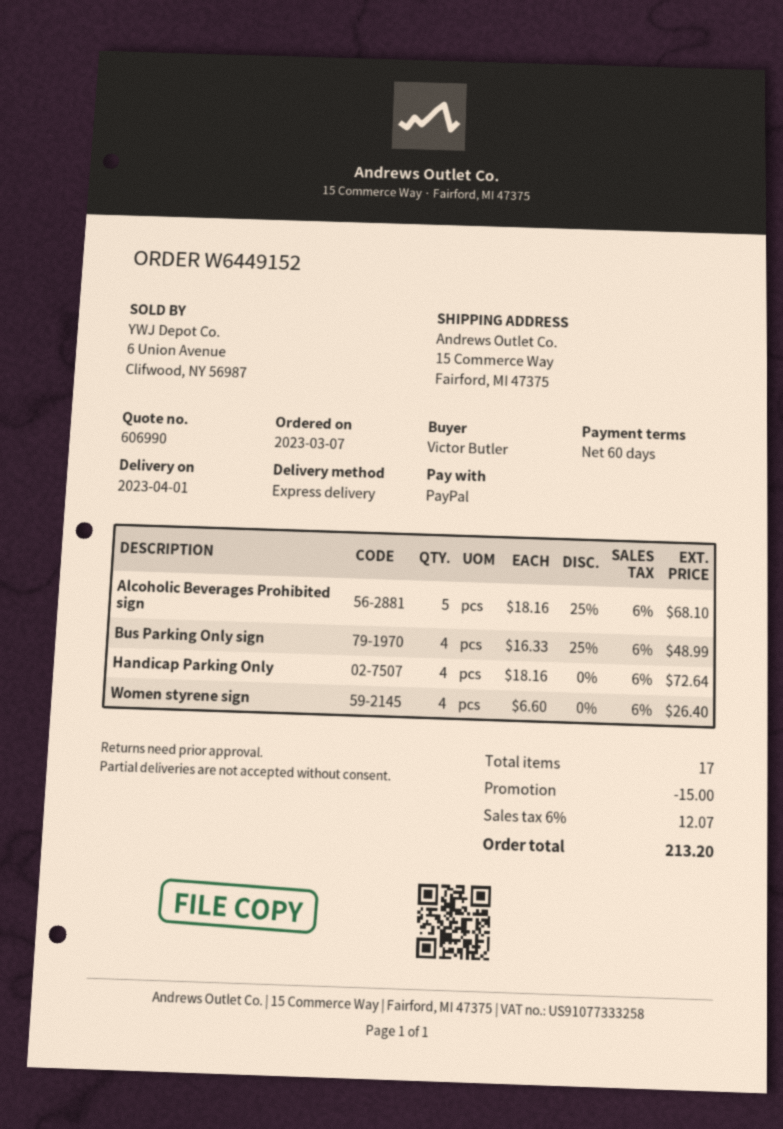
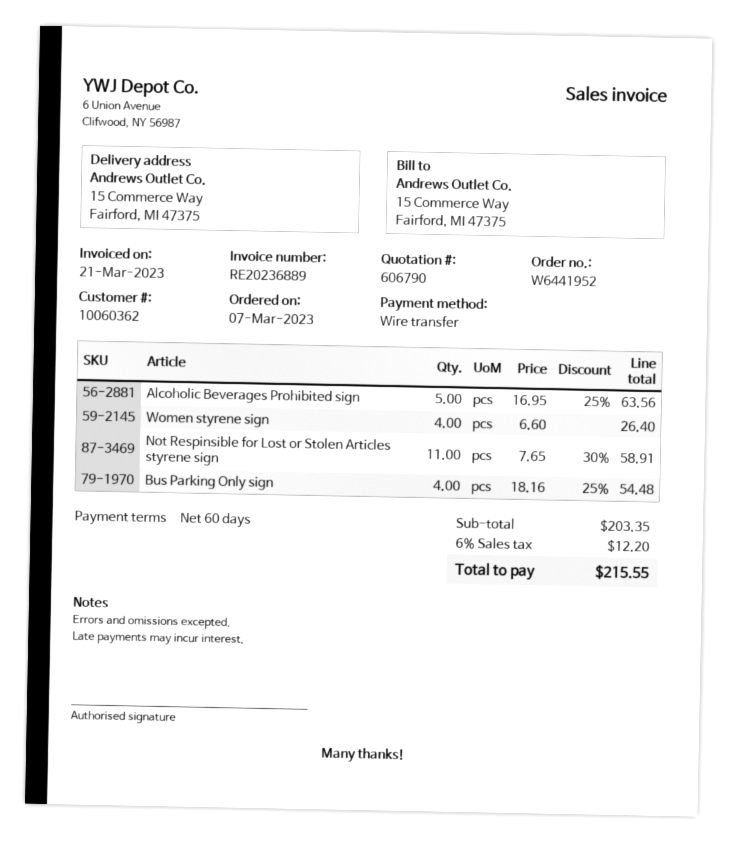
quote number: 606990 -> 606790
order number: W6449152 -> W6441952
payment method: PayPal -> bank transfer
Alcoholic Beverages Prohibited sign: 5 x 18.16 - 25% = 68.10 -> 5 x 16.95 - 25% = 63.56
Bus Parking Only sign: 4 x 16.33 - 25% = 48.99 -> 4 x 18.16 - 25% = 54.48
Handicap Parking Only: 4 x 18.16 = 72.64 -> none
Not Respinsible for Lost or Stolen Articles styrene sign: none -> 11 x 7.65 - 30% = 58.91
discount: 15.00 -> none
tax: 6% = 12.07 -> 6% = 12.20
total: 213.20 -> 215.55

